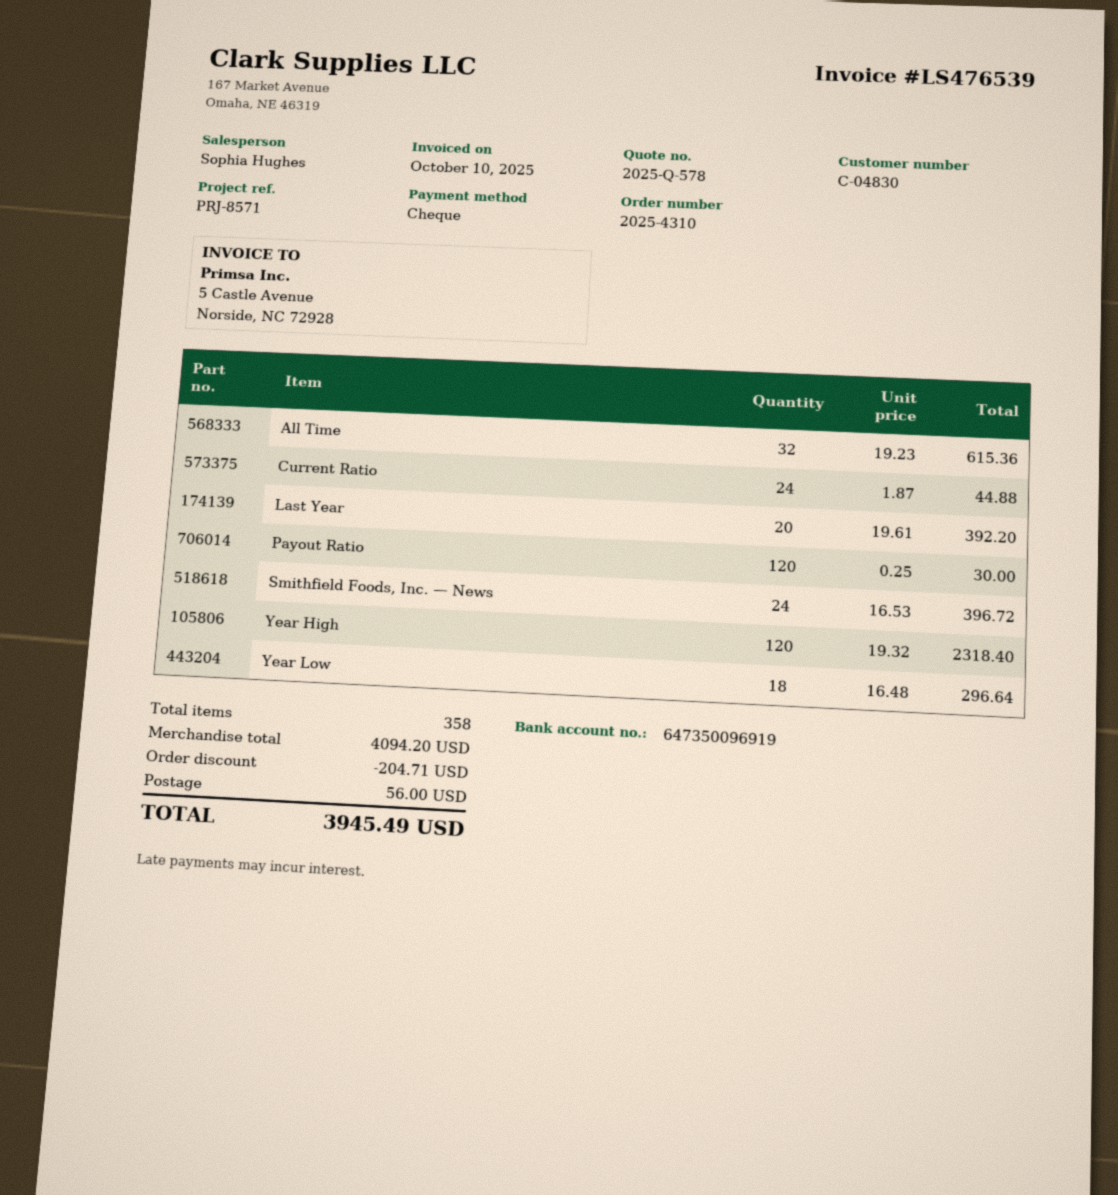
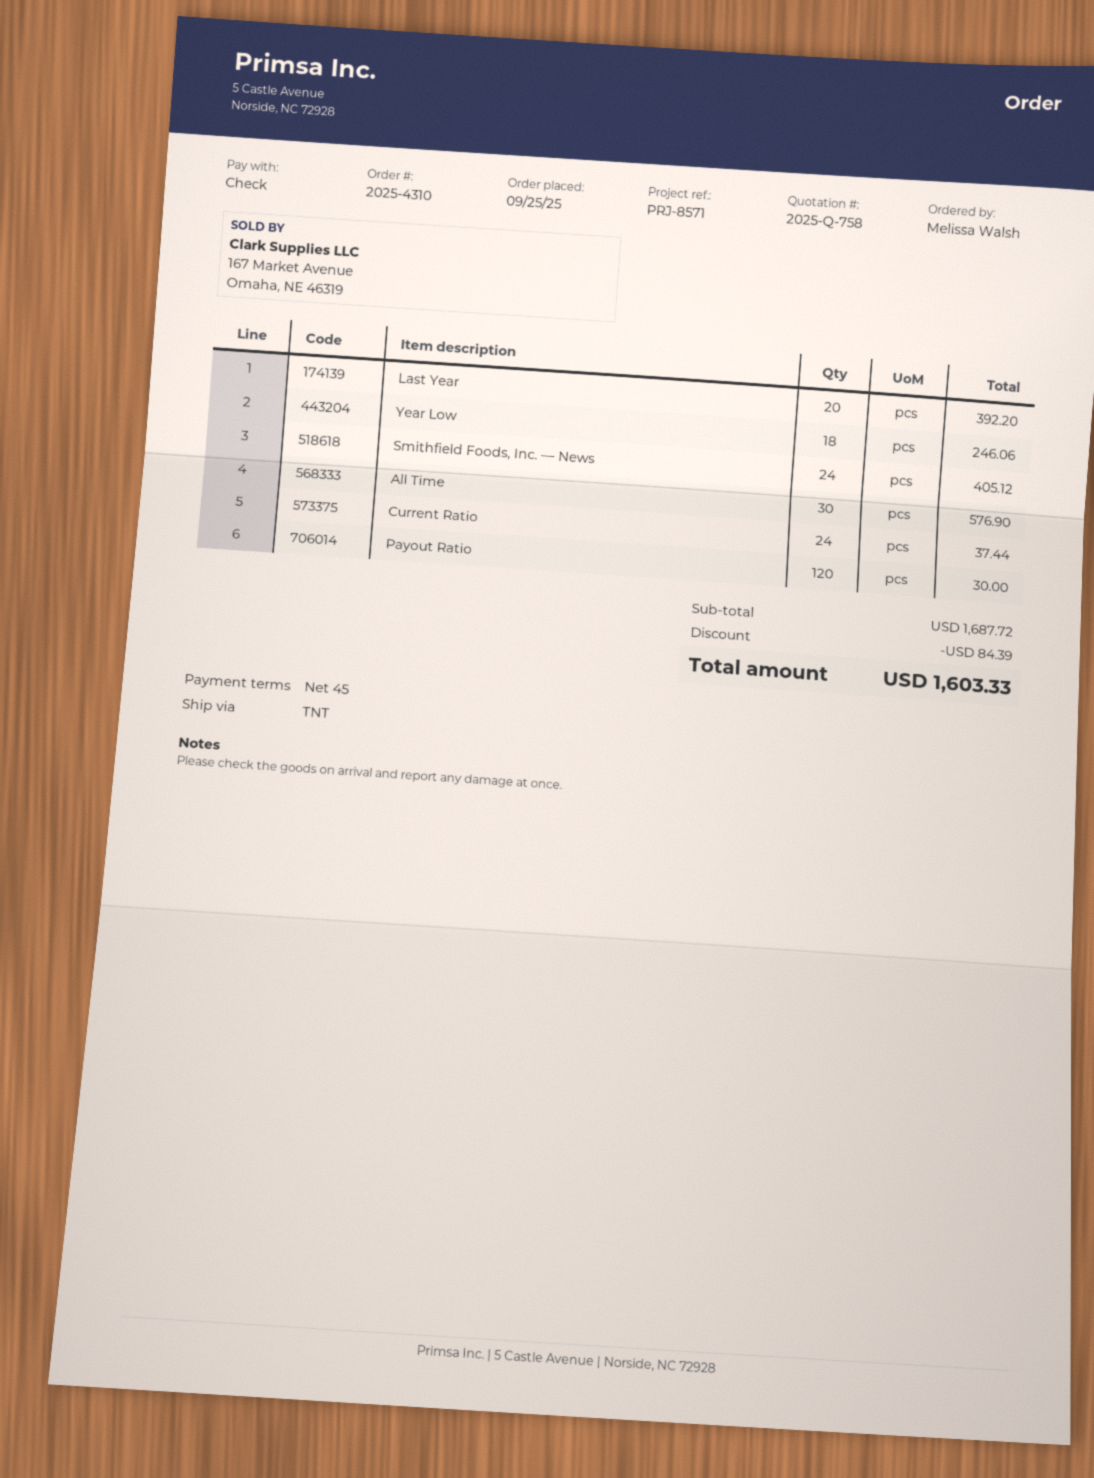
quote number: 2025-Q-578 -> 2025-Q-758
All Time: 32 for 615.36 -> 30 for 576.90
Current Ratio: 24 for 44.88 -> 24 for 37.44
Smithfield Foods, Inc. — News: 24 for 396.72 -> 24 for 405.12
Year High: 120 for 2318.40 -> none
Year Low: 18 for 296.64 -> 18 for 246.06
subtotal: 4094.20 -> 1687.72
discount: 204.71 -> 84.39
shipping: 56.00 -> none
total: 3945.49 -> 1603.33

